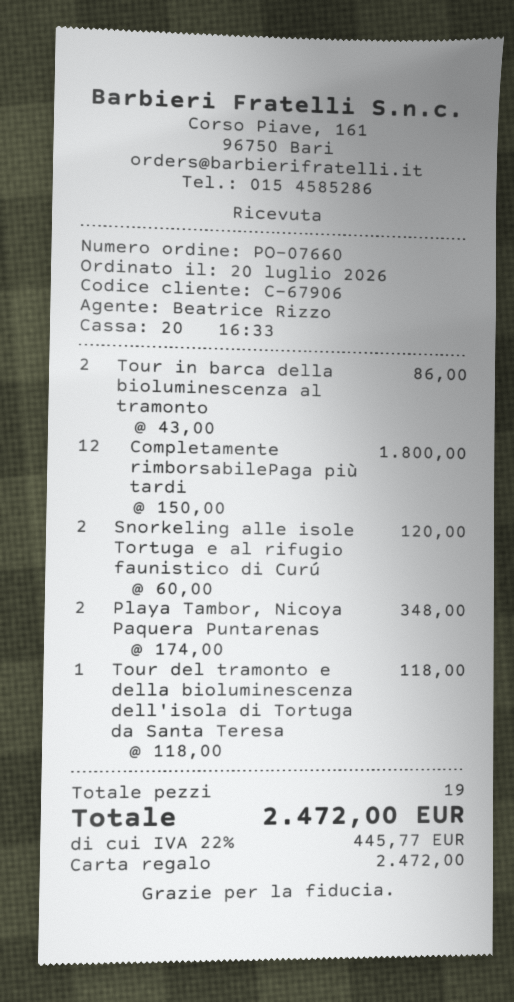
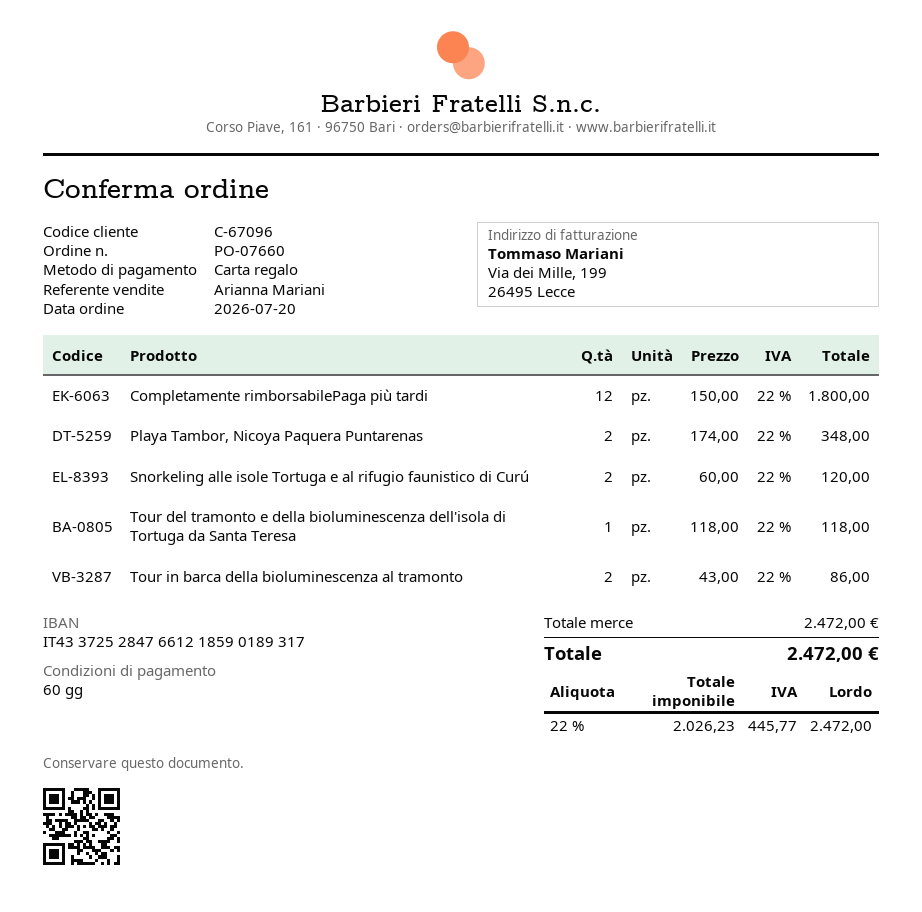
customer number: C-67906 -> C-67096
sales rep: Beatrice Rizzo -> Arianna Mariani

